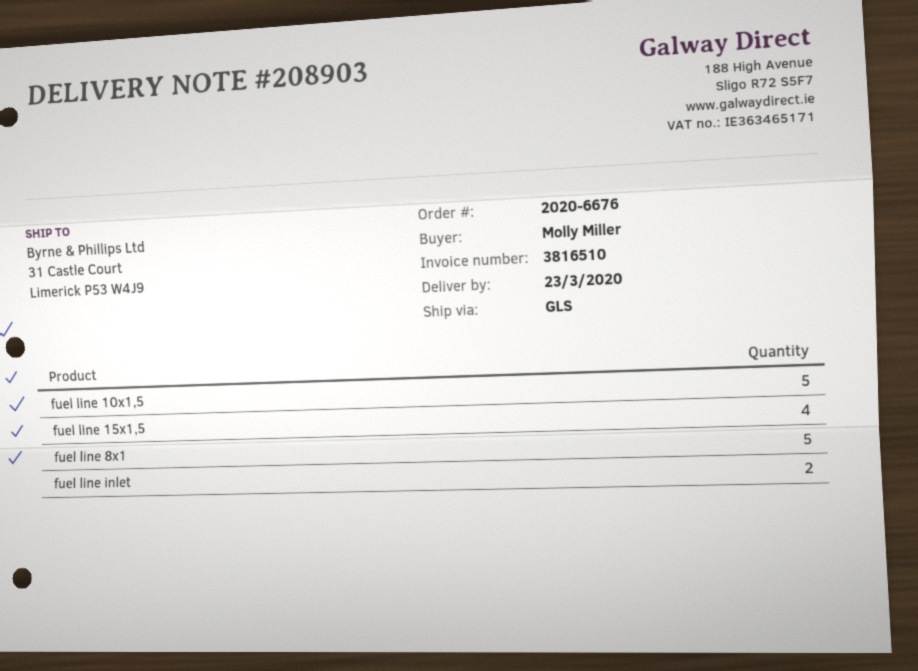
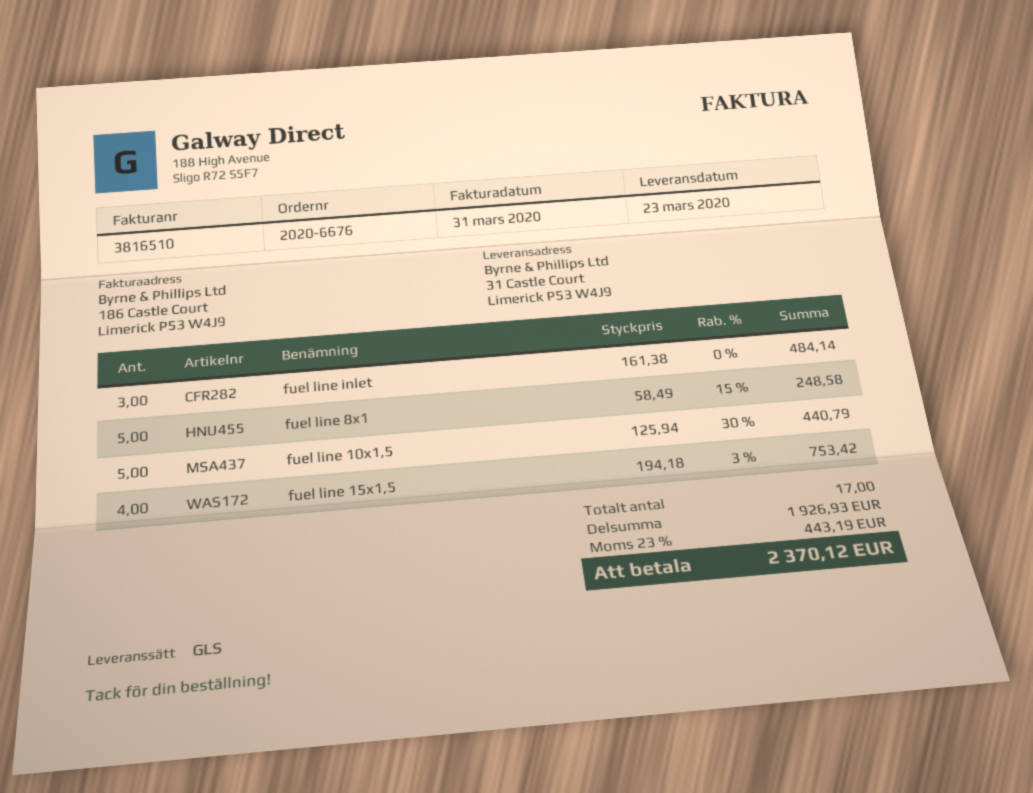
fuel line inlet: 2 -> 3

